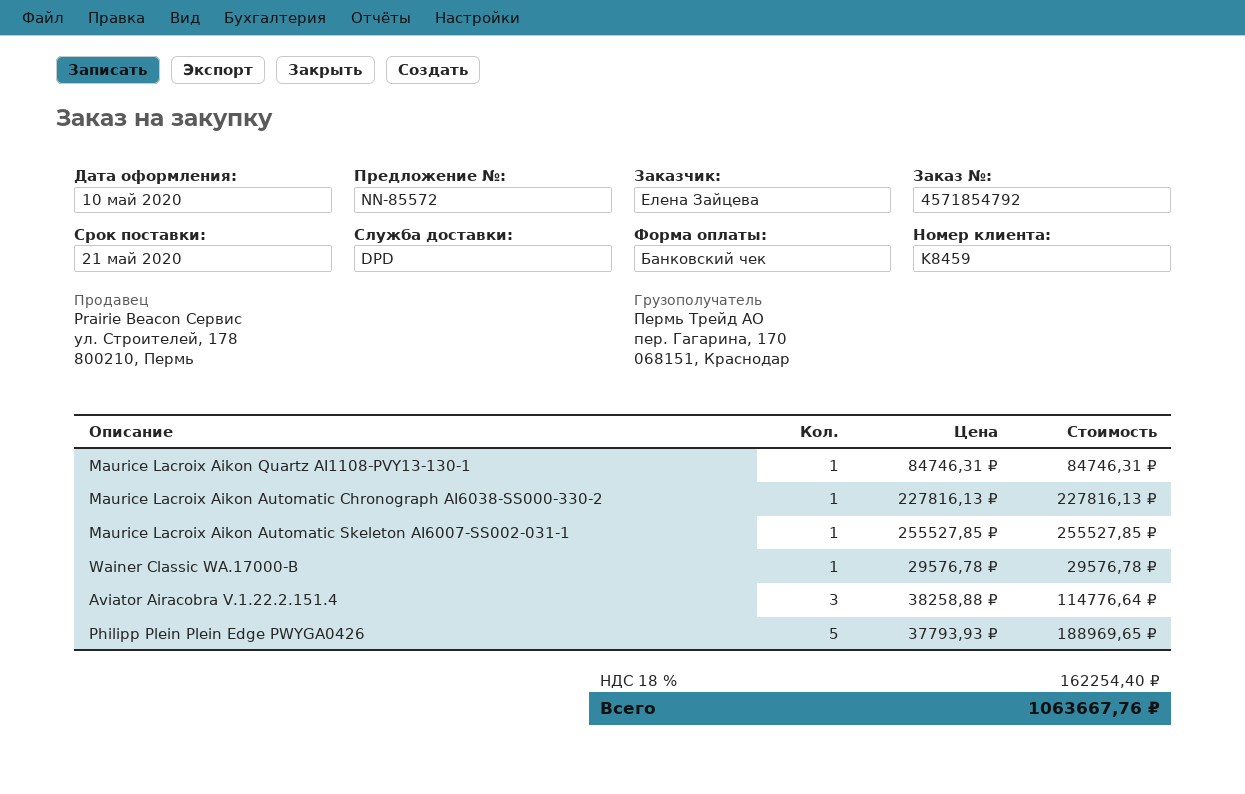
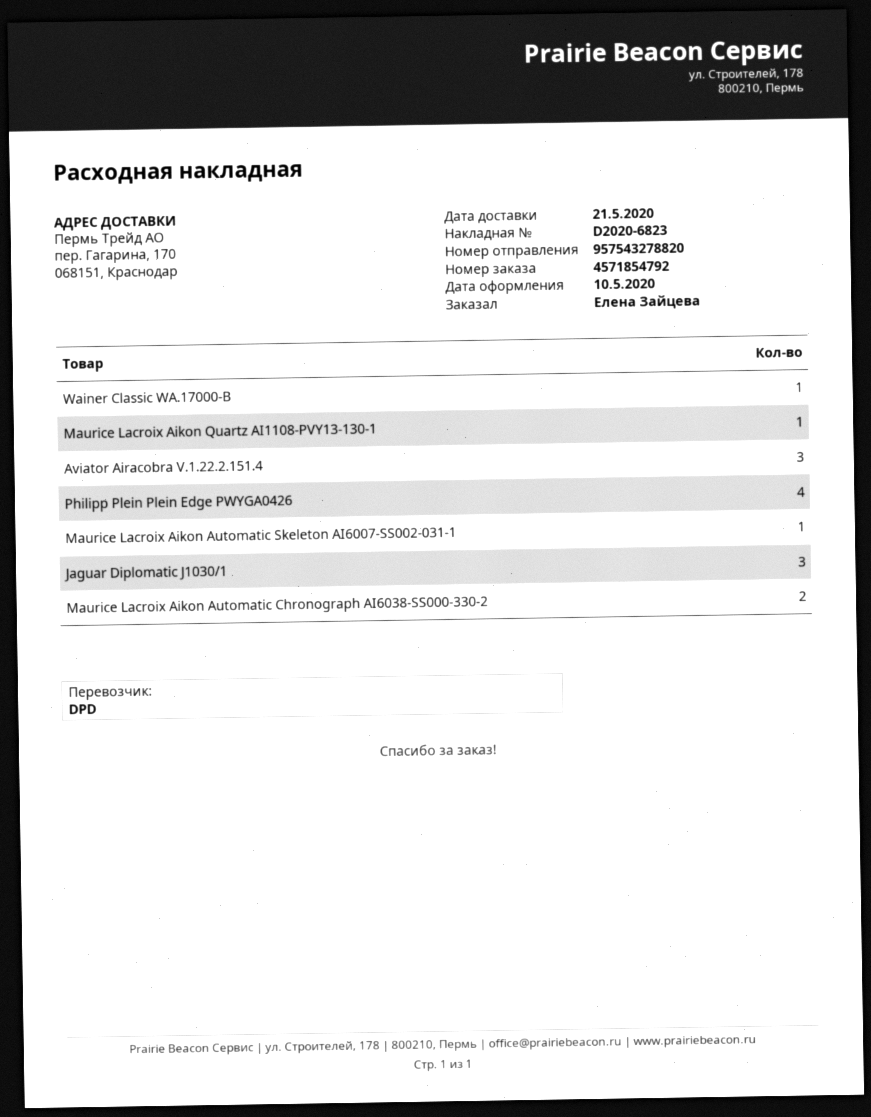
Maurice Lacroix Aikon Automatic Chronograph AI6038-SS000-330-2: 1 -> 2
Philipp Plein Plein Edge PWYGA0426: 5 -> 4
Jaguar Diplomatic J1030/1: none -> 3

